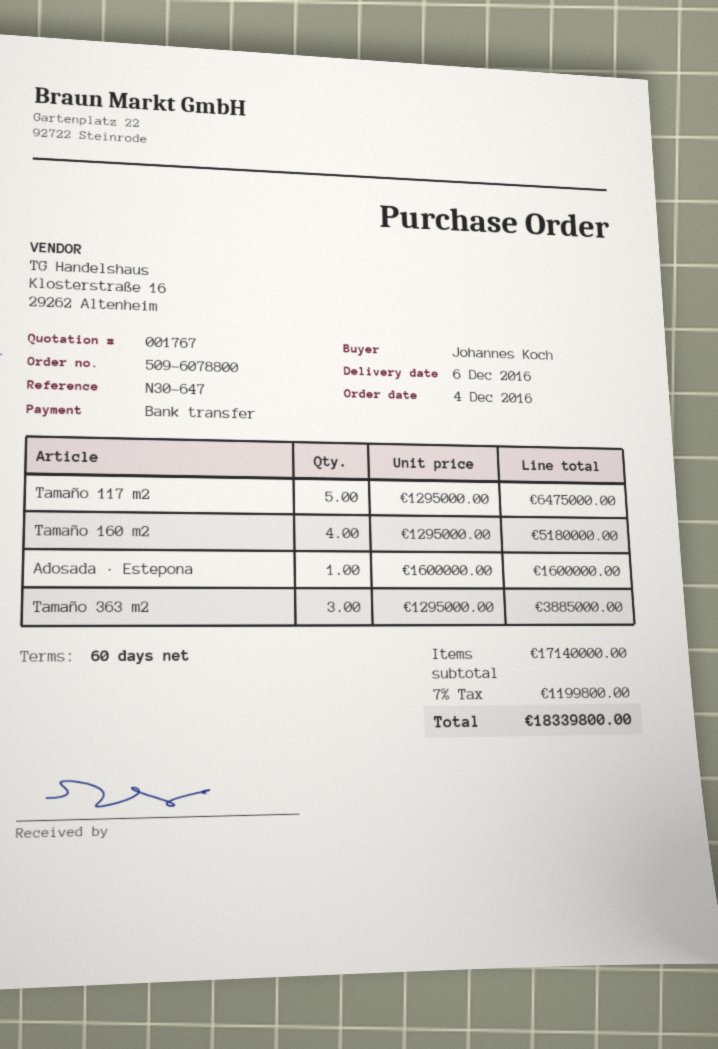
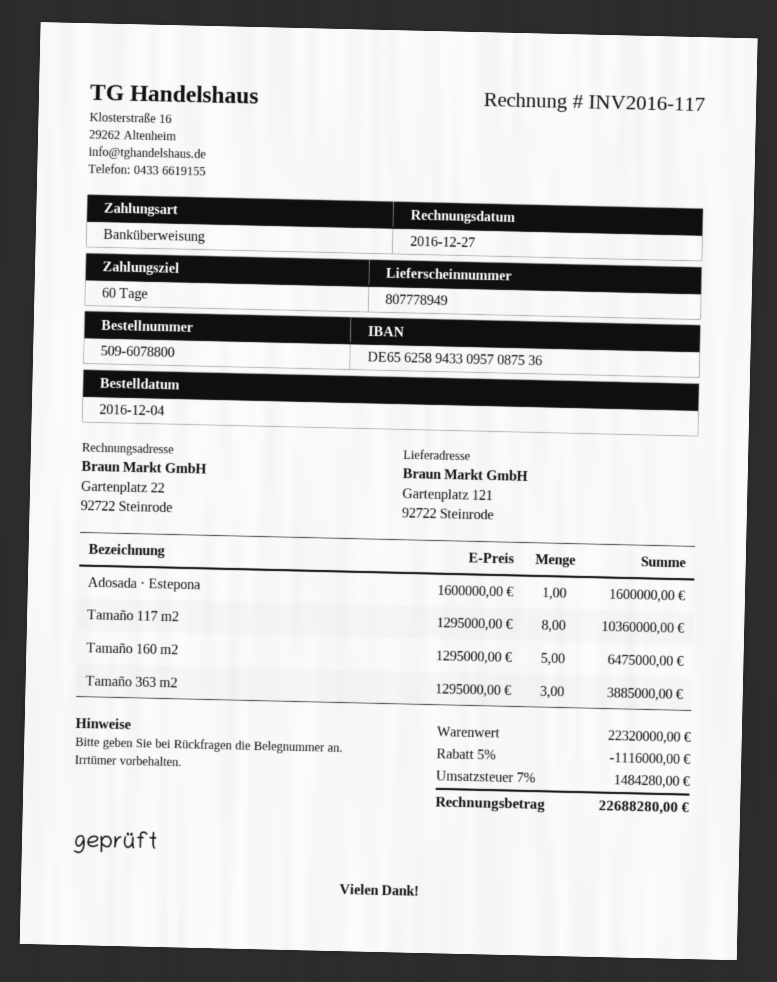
Tamaño 117 m2: 5 x 1295000.00 = 6475000.00 -> 8 x 1295000.00 = 10360000.00
Tamaño 160 m2: 4 x 1295000.00 = 5180000.00 -> 5 x 1295000.00 = 6475000.00
subtotal: 17140000.00 -> 22320000.00
discount: none -> 5% = 1116000.00
tax: 7% = 1199800.00 -> 7% = 1484280.00
total: 18339800.00 -> 22688280.00

